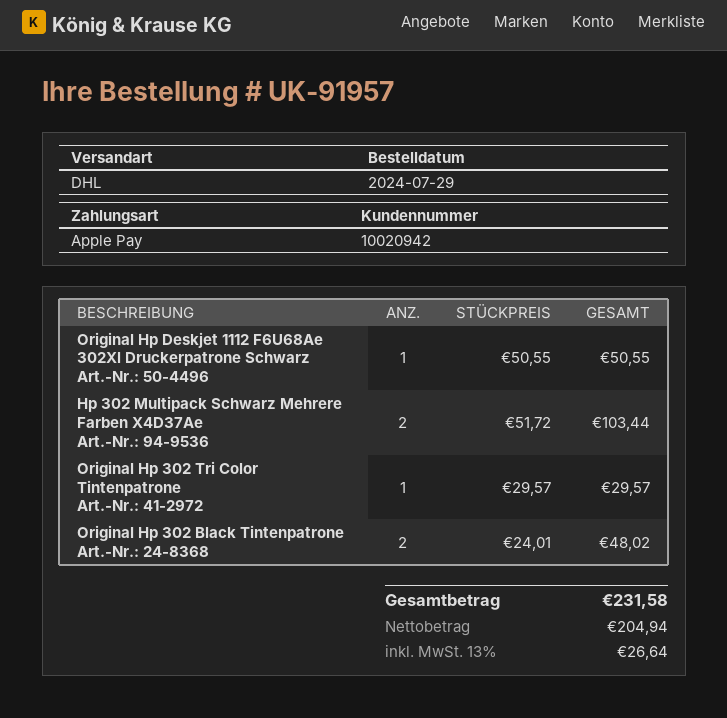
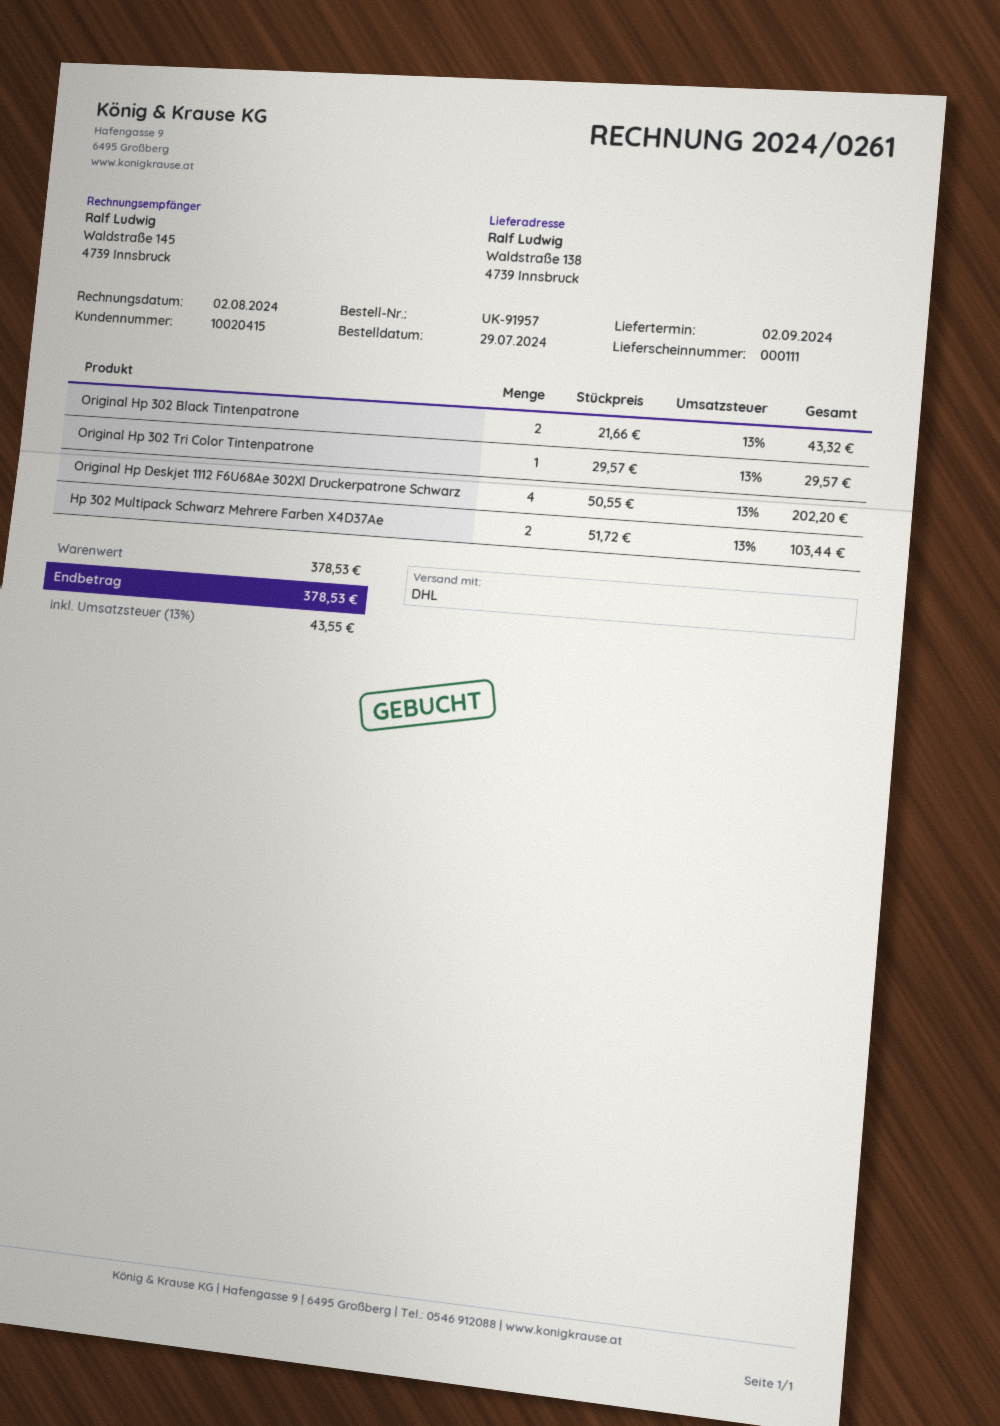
customer number: 10020942 -> 10020415
Original Hp Deskjet 1112 F6U68Ae 302Xl Druckerpatrone Schwarz: 1 x 50.55 = 50.55 -> 4 x 50.55 = 202.20
Original Hp 302 Black Tintenpatrone: 2 x 24.01 = 48.02 -> 2 x 21.66 = 43.32
tax: 13% = 26.64 -> 13% = 43.55
total: 231.58 -> 378.53

